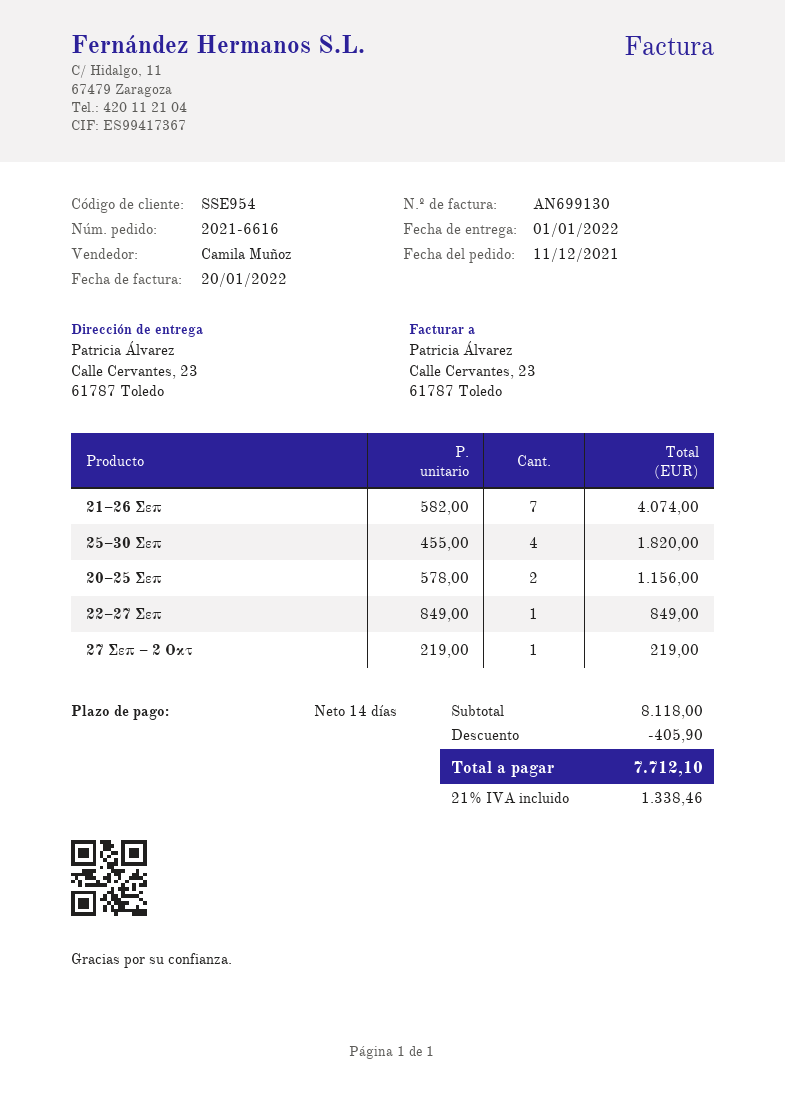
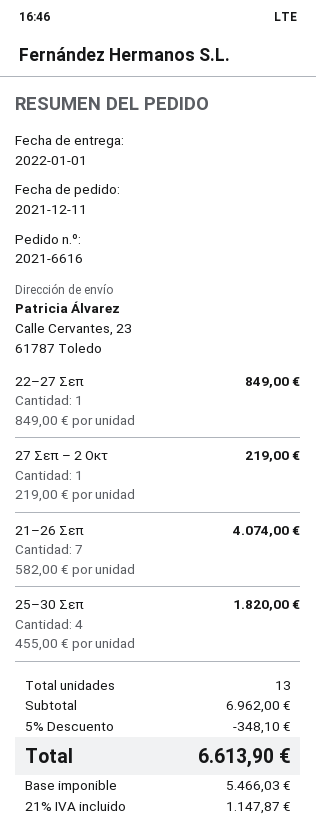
20–25 Σεπ: 2 x 578.00 = 1156.00 -> none
subtotal: 8118.00 -> 6962.00
discount: 405.90 -> 348.10
tax: 21% = 1338.46 -> 21% = 1147.87
total: 7712.10 -> 6613.90

